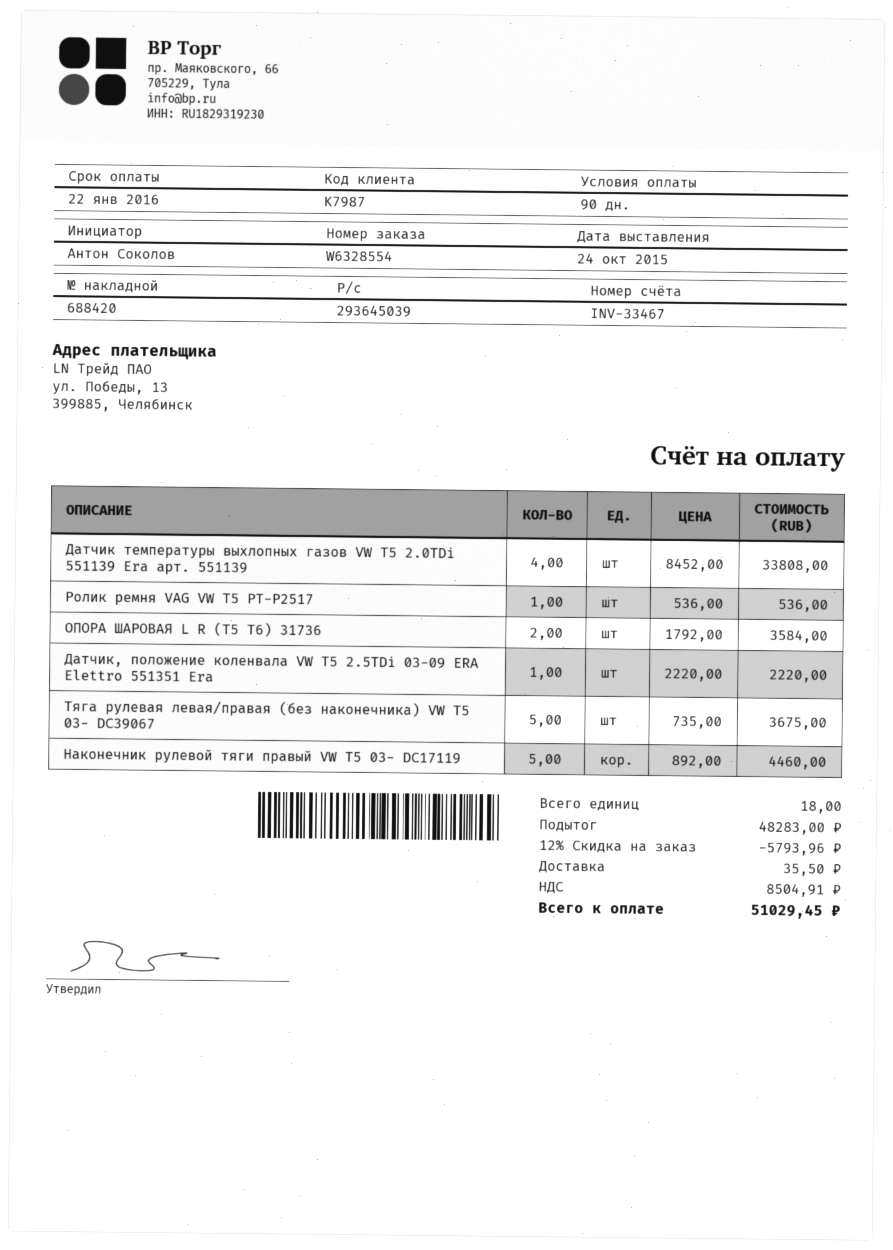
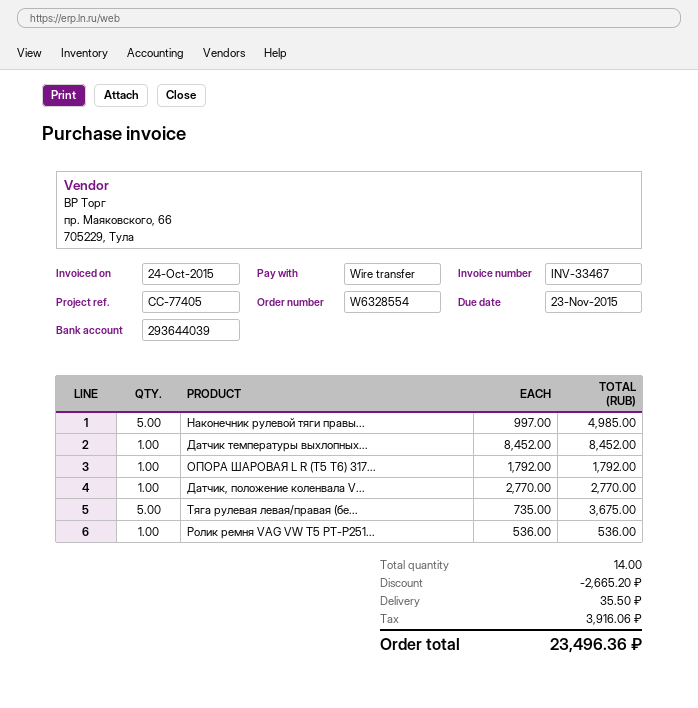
due date: 2016-01-22 -> 2015-11-23
bank account: 293645039 -> 293644039
Датчик температуры выхлопных газов VW T5 2.0TDi 551139 Era арт. 551139: 4 x 8452.00 = 33808.00 -> 1 x 8452.00 = 8452.00
ОПОРА ШАРОВАЯ L R (T5 T6) 31736: 2 x 1792.00 = 3584.00 -> 1 x 1792.00 = 1792.00
Датчик, положение коленвала VW T5 2.5TDi 03-09 ERA Elettro 551351 Era: 1 x 2220.00 = 2220.00 -> 1 x 2770.00 = 2770.00
Наконечник рулевой тяги правый VW T5 03- DC17119: 5 x 892.00 = 4460.00 -> 5 x 997.00 = 4985.00
total quantity: 18 -> 14
discount: 5793.96 -> 2665.20
tax: 8504.91 -> 3916.06
total: 51029.45 -> 23496.36

